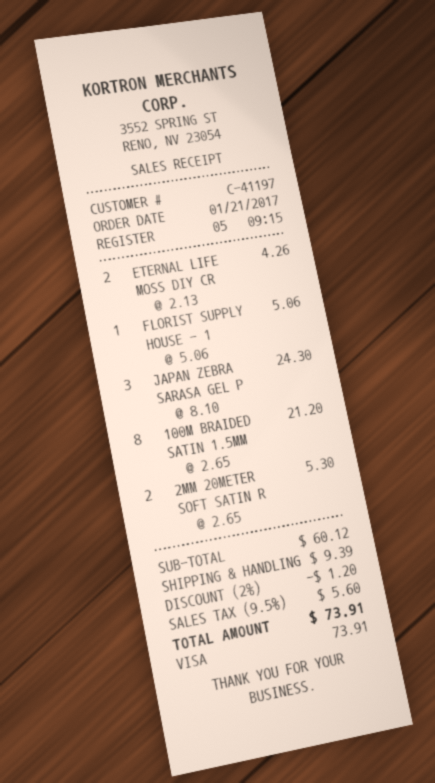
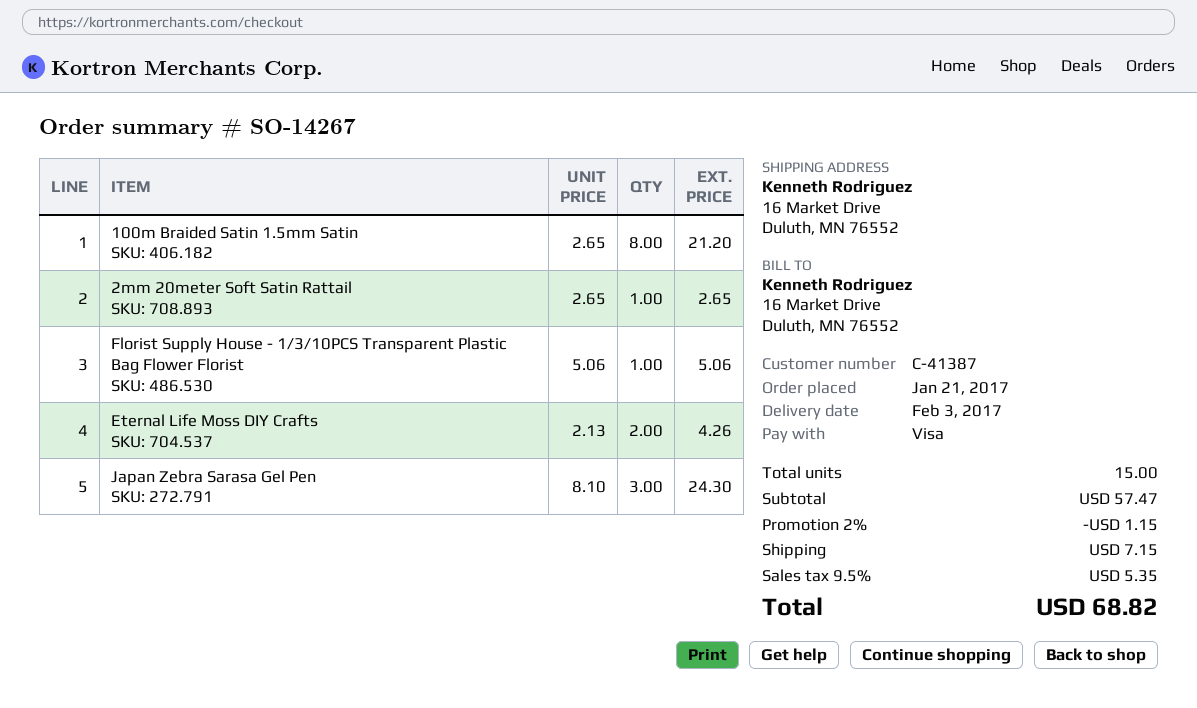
customer number: C-41197 -> C-41387
2MM 20METER SOFT SATIN R: 2 x 2.65 = 5.30 -> 1 x 2.65 = 2.65
subtotal: 60.12 -> 57.47
discount: 2% = 1.20 -> 2% = 1.15
shipping: 9.39 -> 7.15
tax: 9.5% = 5.60 -> 9.5% = 5.35
total: 73.91 -> 68.82

